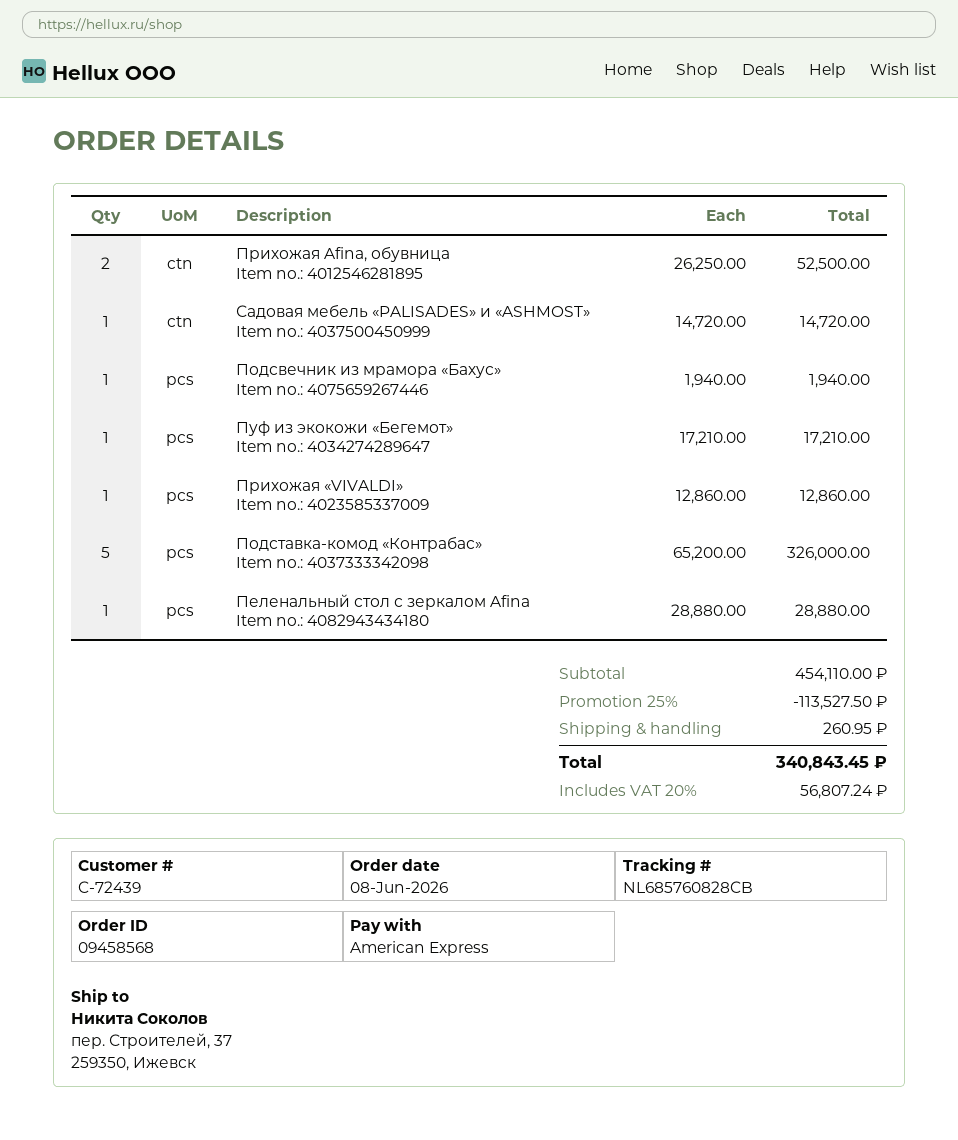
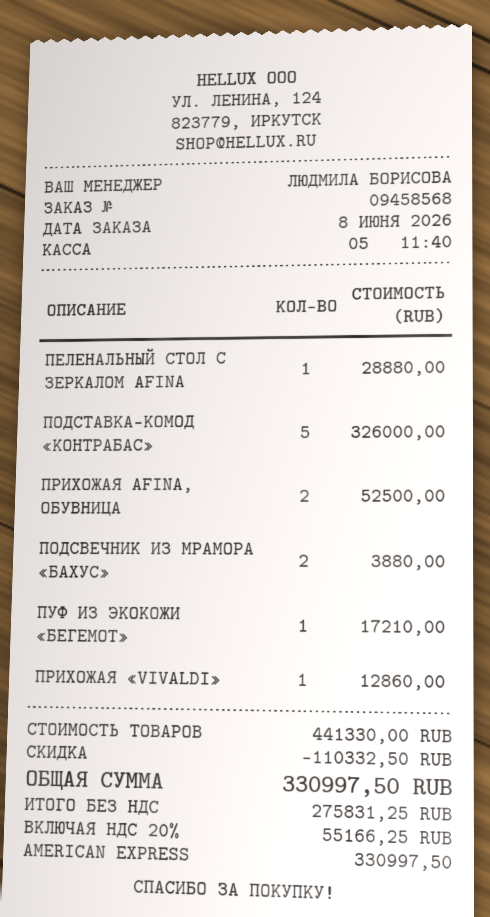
Садовая мебель «PALISADES» и «ASHMOST»: 1 for 14720.00 -> none
Подсвечник из мрамора «Бахус»: 1 for 1940.00 -> 2 for 3880.00
subtotal: 454110.00 -> 441330.00
discount: 113527.50 -> 110332.50
shipping: 260.95 -> none
tax: 20% = 56807.24 -> 20% = 55166.25
total: 340843.45 -> 330997.50

